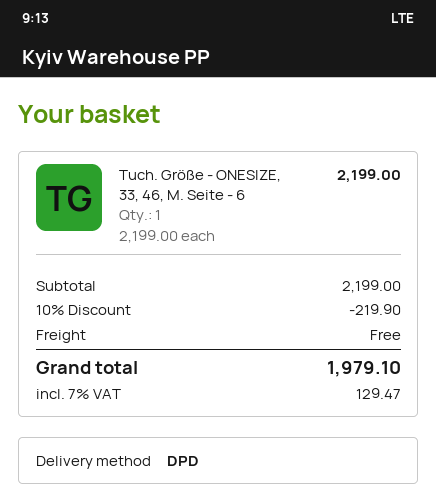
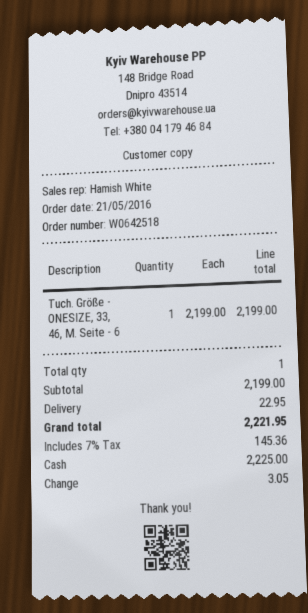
discount: 10% = 219.90 -> none
shipping: 0.00 -> 22.95
tax: 7% = 129.47 -> 7% = 145.36
total: 1979.10 -> 2221.95

